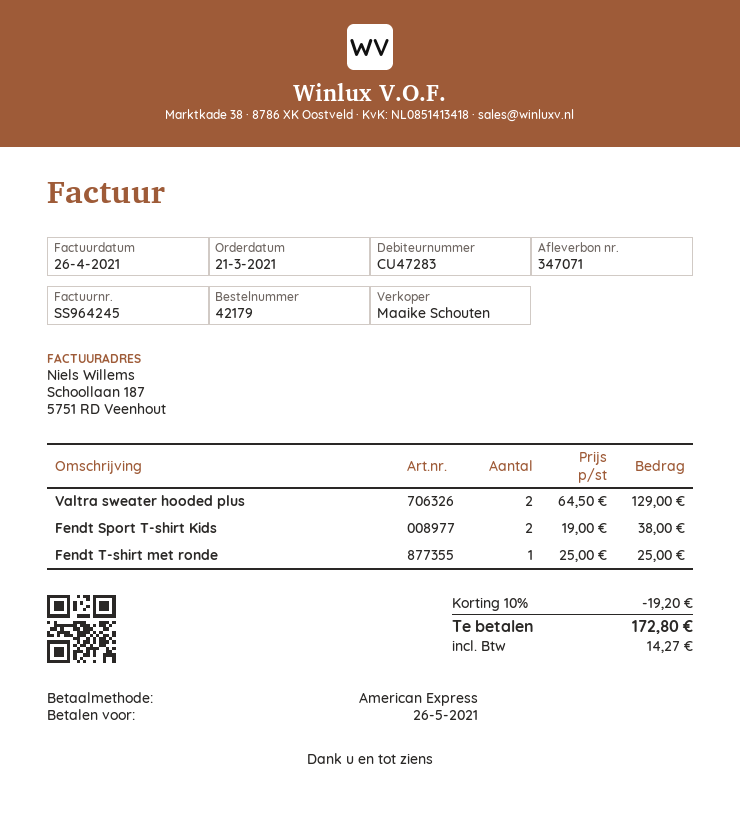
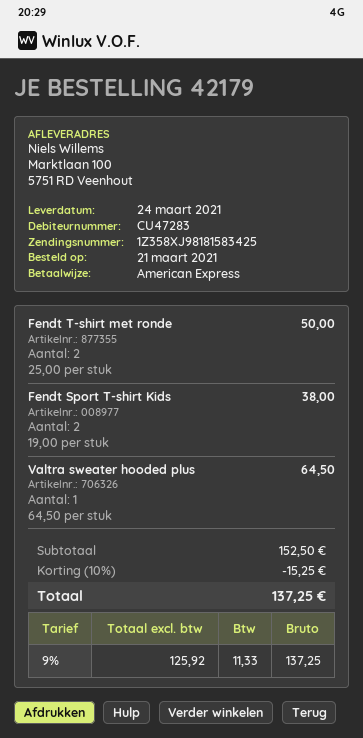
Valtra sweater hooded plus: 2 x 64.50 = 129.00 -> 1 x 64.50 = 64.50
Fendt T-shirt met ronde: 1 x 25.00 = 25.00 -> 2 x 25.00 = 50.00
discount: 10% = 19.20 -> 10% = 15.25
tax: 14.27 -> 11.33
total: 172.80 -> 137.25

